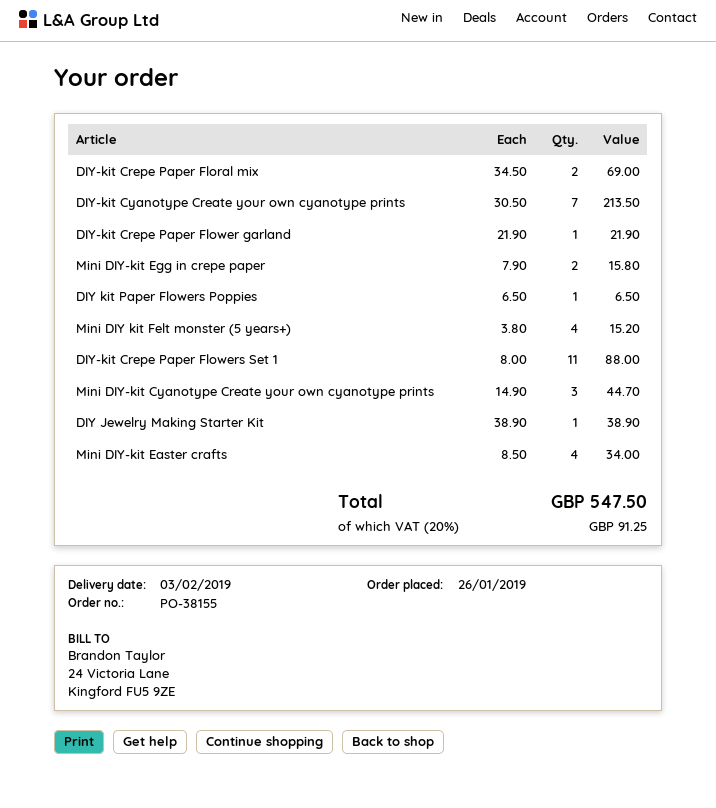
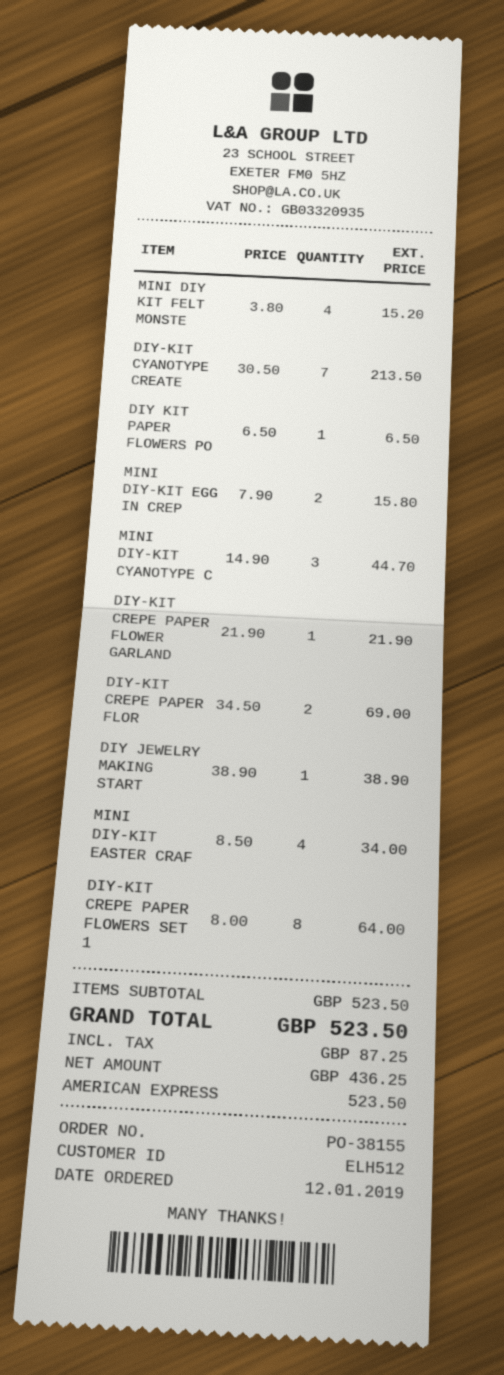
order date: 2019-01-26 -> 2019-01-12
DIY-kit Crepe Paper Flowers Set 1: 11 x 8.00 = 88.00 -> 8 x 8.00 = 64.00
tax: 91.25 -> 87.25
total: 547.50 -> 523.50

